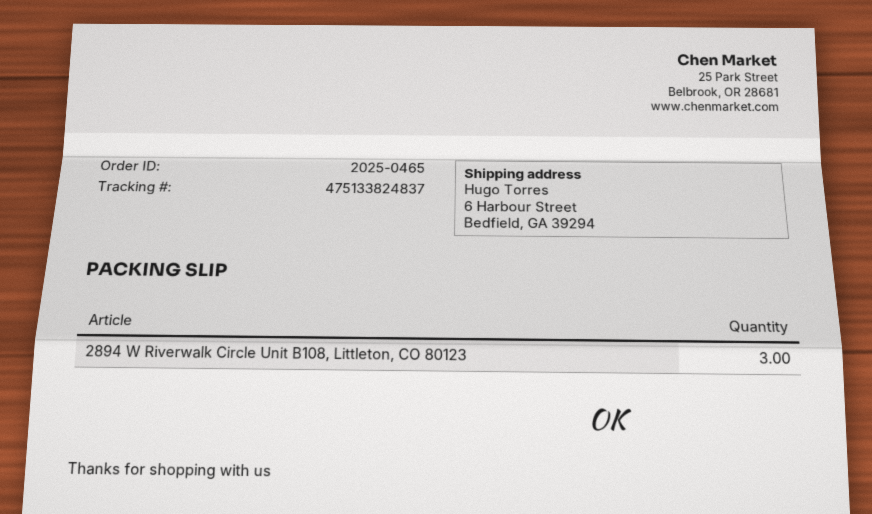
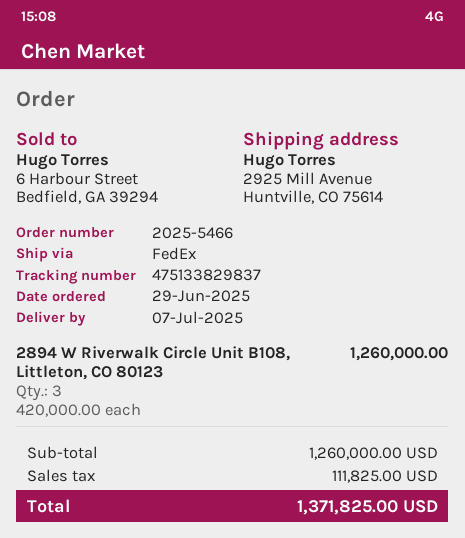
order number: 2025-0465 -> 2025-5466
tracking number: 475133824837 -> 475133829837
ship to: 6 Harbour Street, Bedfield, GA 39294 -> 2925 Mill Avenue, Huntville, CO 75614

